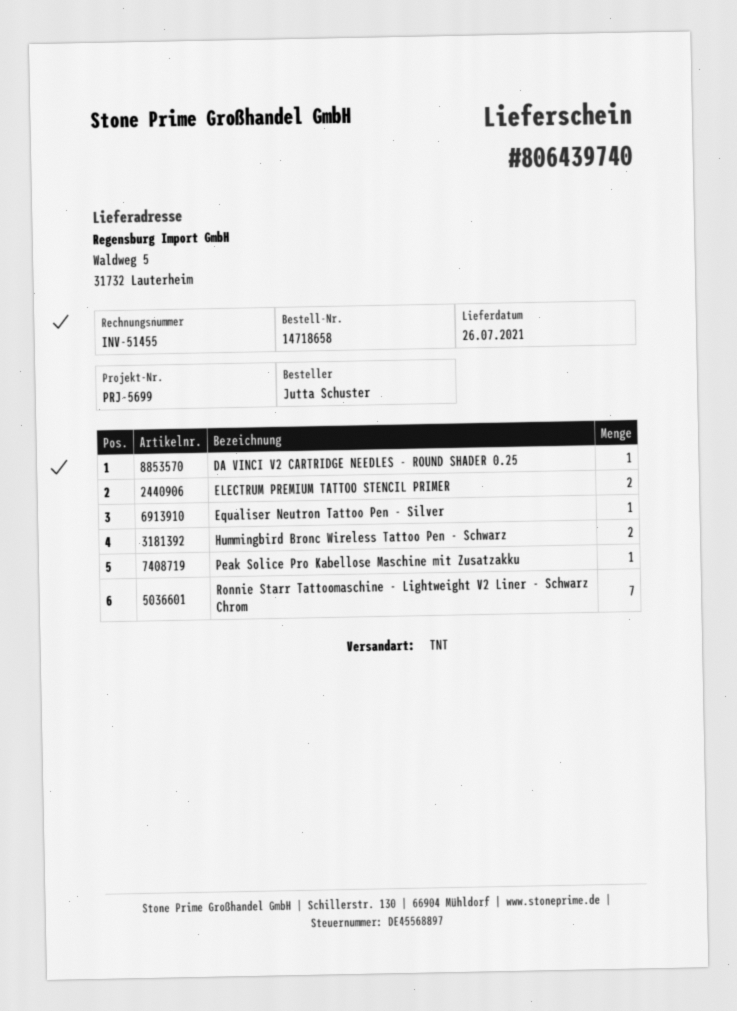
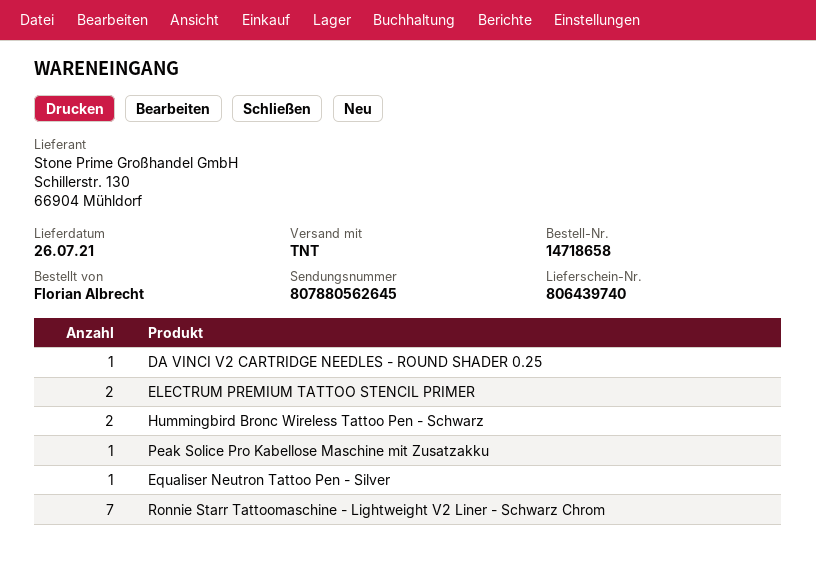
ordered by: Jutta Schuster -> Florian Albrecht

